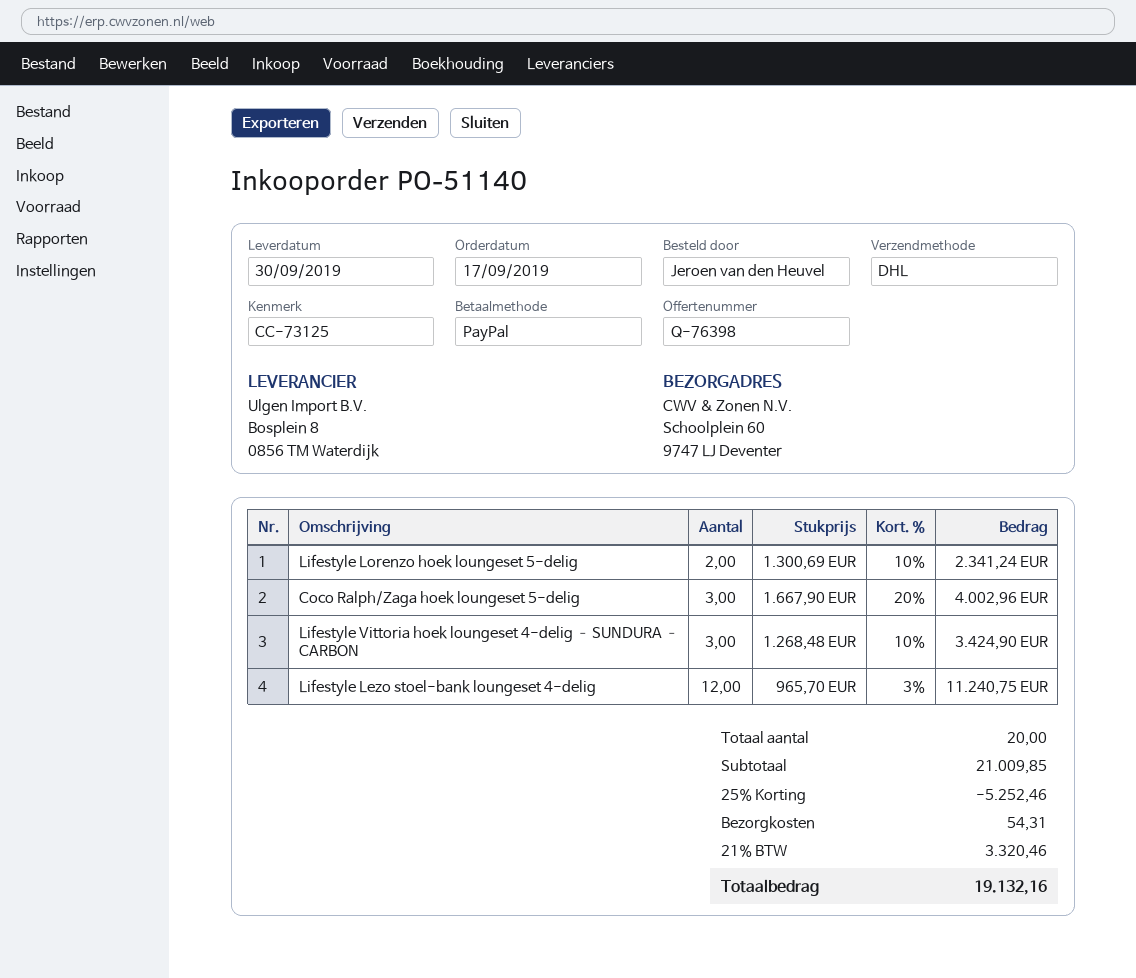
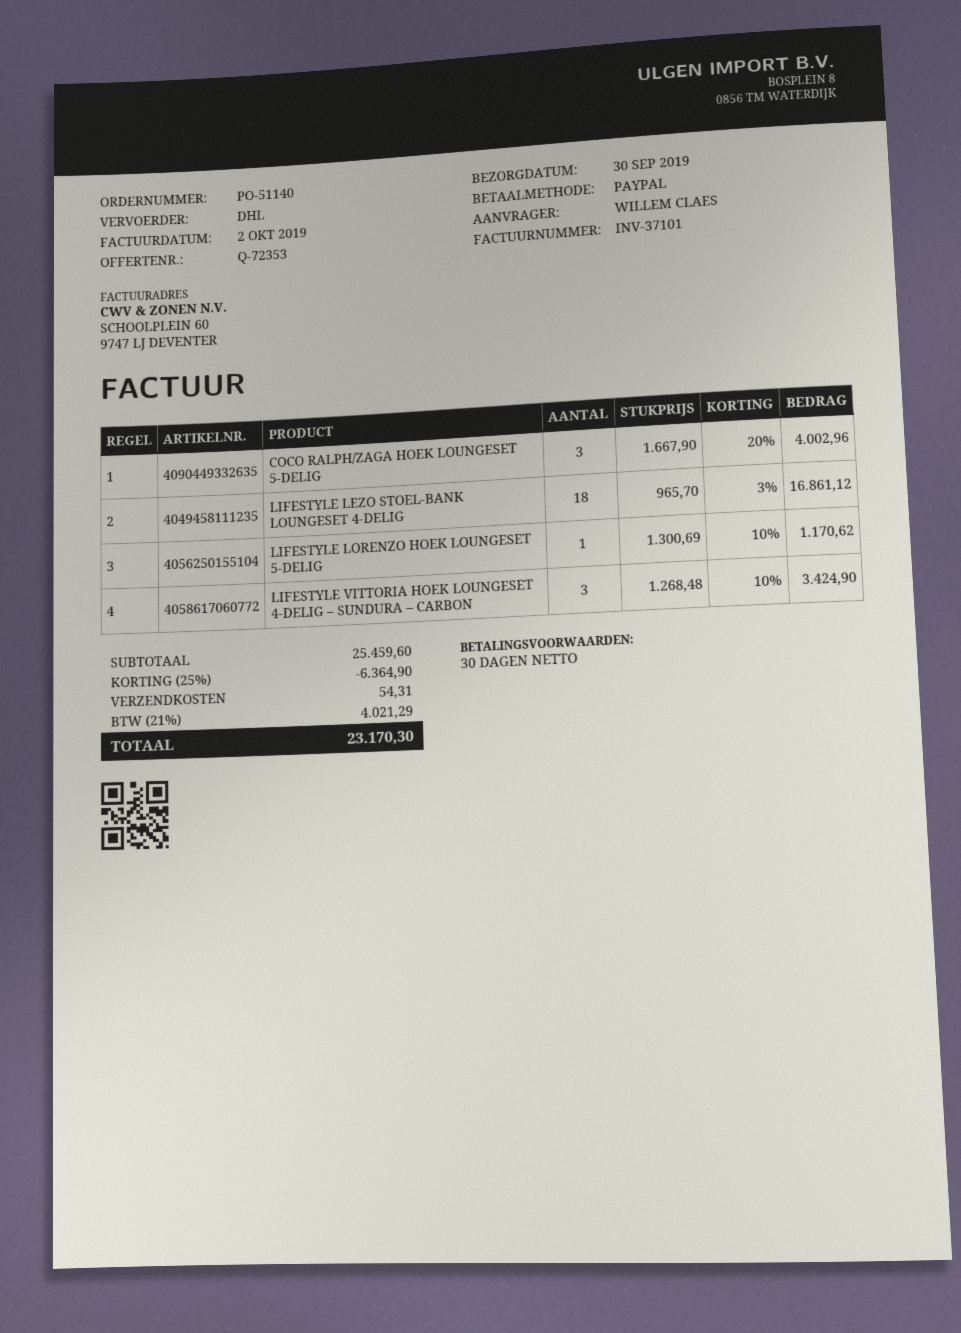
quote number: Q-76398 -> Q-72353
ordered by: Jeroen van den Heuvel -> WILLEM CLAES
Lifestyle Lorenzo hoek loungeset 5-delig: 2 x 1300.69 - 10% = 2341.24 -> 1 x 1300.69 - 10% = 1170.62
Lifestyle Lezo stoel-bank loungeset 4-delig: 12 x 965.70 - 3% = 11240.75 -> 18 x 965.70 - 3% = 16861.12
subtotal: 21009.85 -> 25459.60
discount: 25% = 5252.46 -> 25% = 6364.90
tax: 21% = 3320.46 -> 21% = 4021.29
total: 19132.16 -> 23170.30

